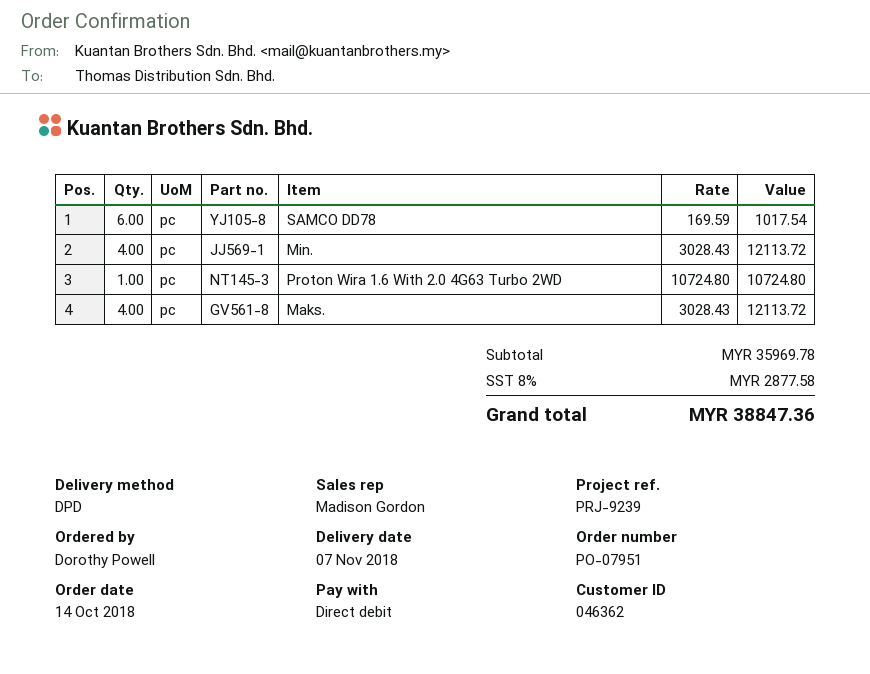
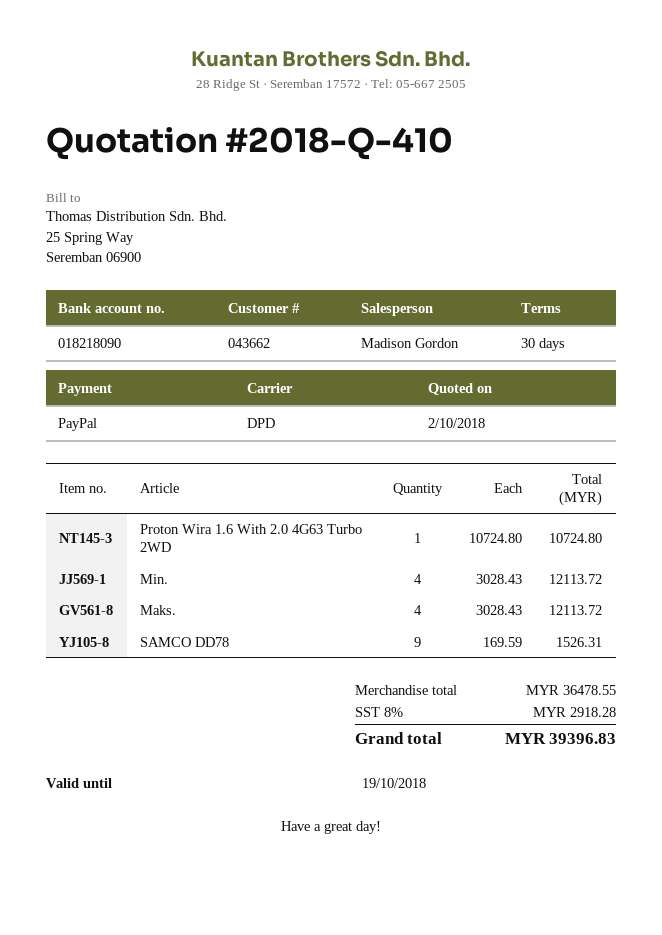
customer number: 046362 -> 043662
payment method: direct debit -> PayPal
SAMCO DD78: 6 x 169.59 = 1017.54 -> 9 x 169.59 = 1526.31
subtotal: 35969.78 -> 36478.55
tax: 8% = 2877.58 -> 8% = 2918.28
total: 38847.36 -> 39396.83

